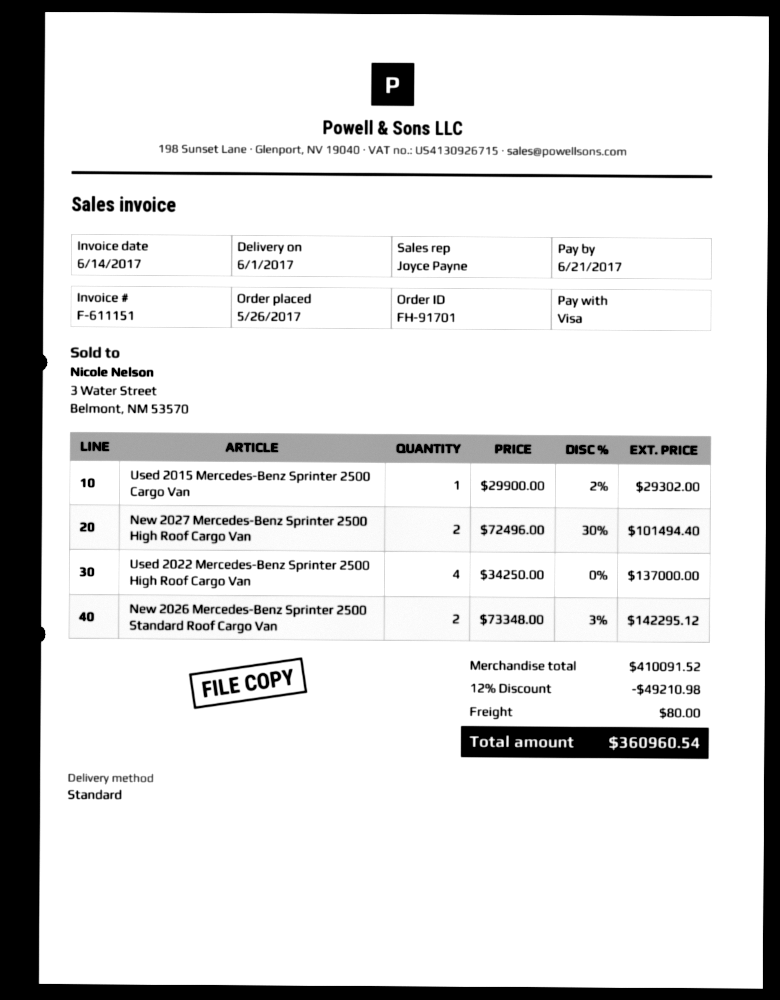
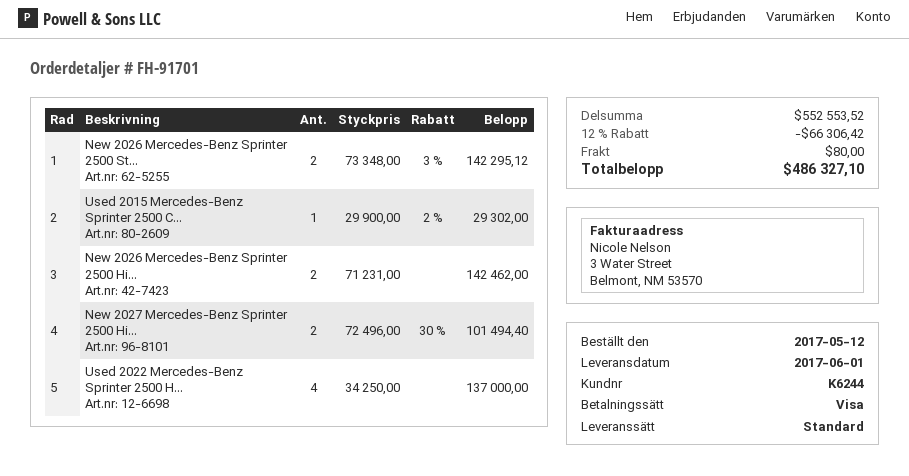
order date: 2017-05-26 -> 2017-05-12
New 2026 Mercedes-Benz Sprinter 2500 Hi...: none -> 2 x 71231.00 = 142462.00
subtotal: 410091.52 -> 552553.52
discount: 12% = 49210.98 -> 12% = 66306.42
total: 360960.54 -> 486327.10

